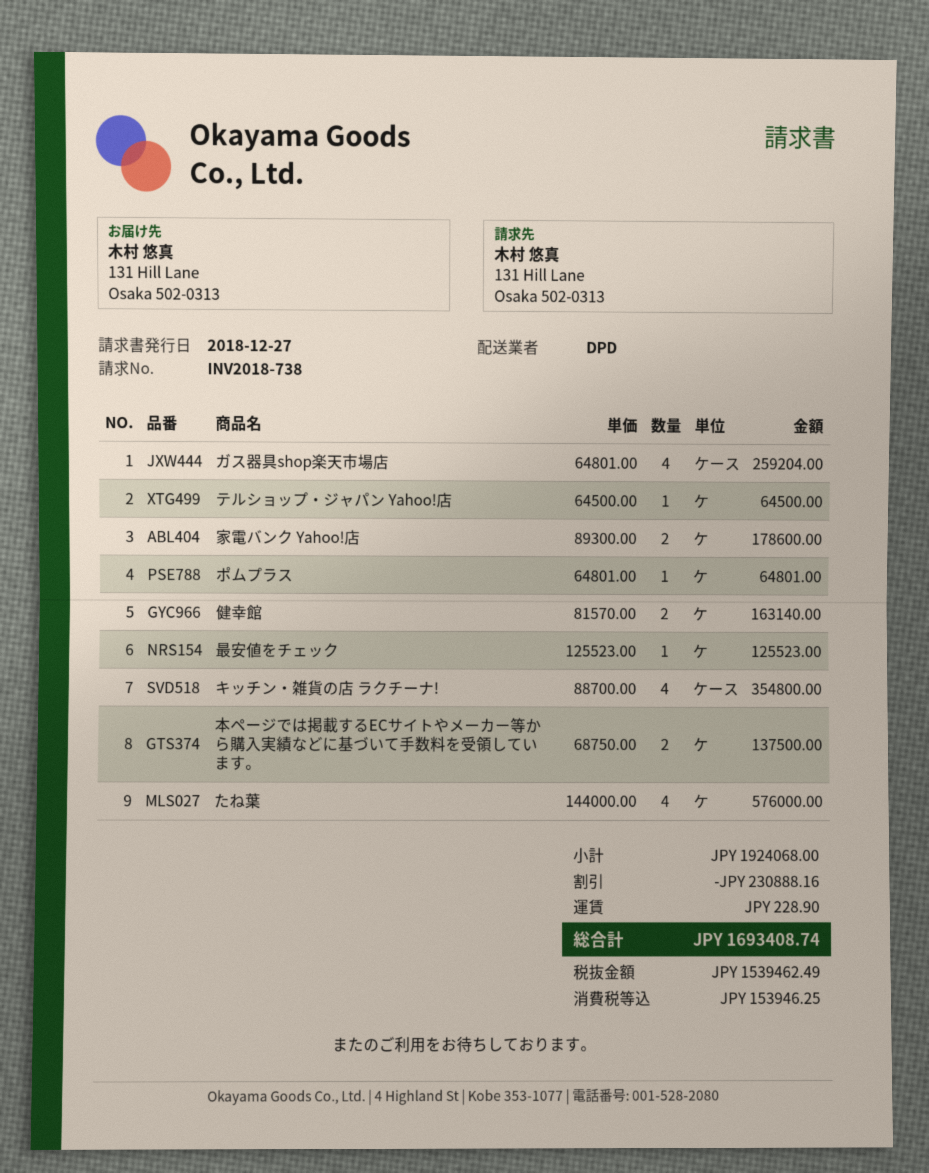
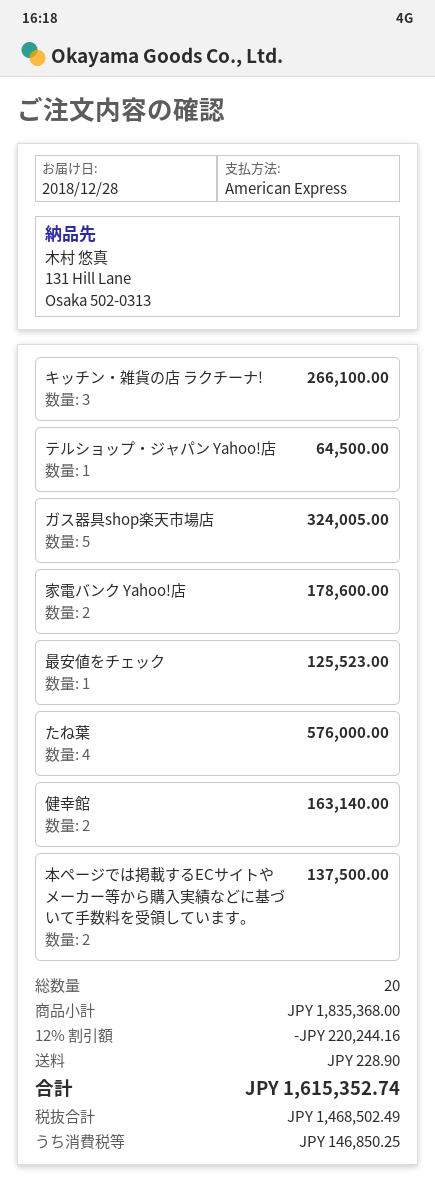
ガス器具shop楽天市場店: 4 for 259204.00 -> 5 for 324005.00
ポムプラス: 1 for 64801.00 -> none
キッチン・雑貨の店 ラクチーナ!: 4 for 354800.00 -> 3 for 266100.00
subtotal: 1924068.00 -> 1835368.00
discount: 230888.16 -> 220244.16
net: 1539462.49 -> 1468502.49
tax: 153946.25 -> 146850.25
total: 1693408.74 -> 1615352.74

